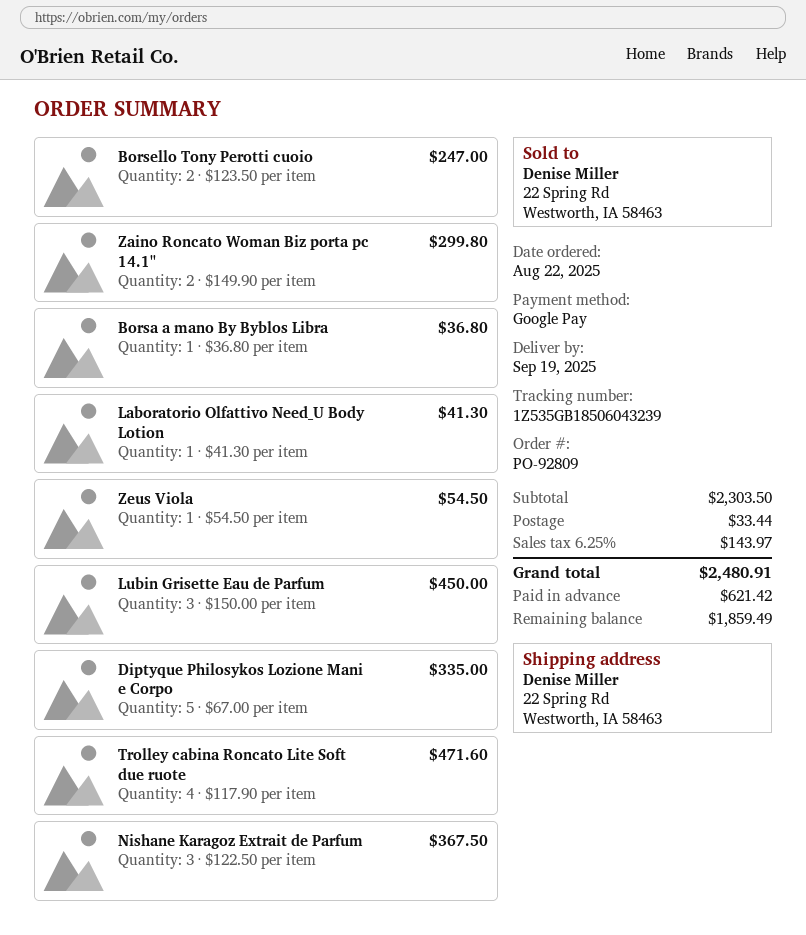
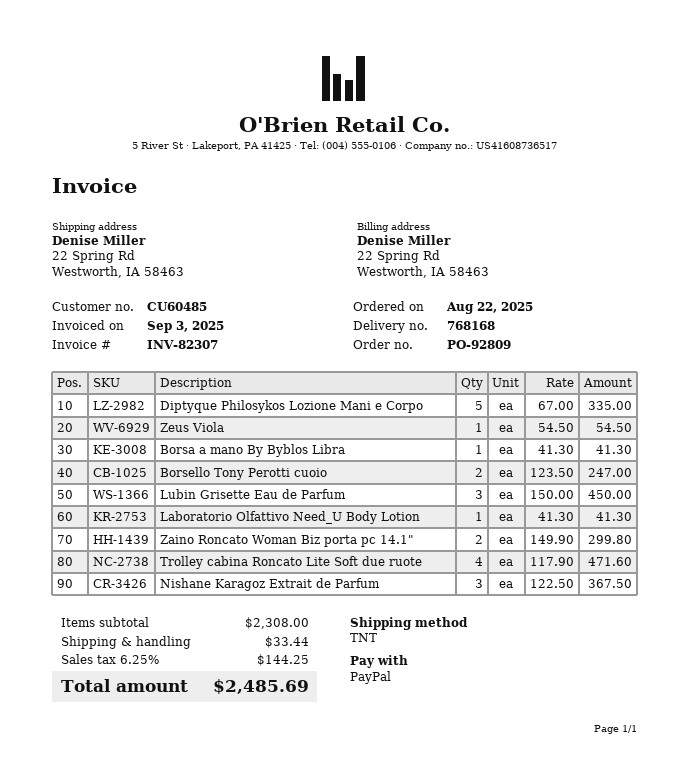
payment method: Google Pay -> PayPal
Borsa a mano By Byblos Libra: 1 x 36.80 = 36.80 -> 1 x 41.30 = 41.30
subtotal: 2303.50 -> 2308.00
tax: 6.25% = 143.97 -> 6.25% = 144.25
total: 2480.91 -> 2485.69

